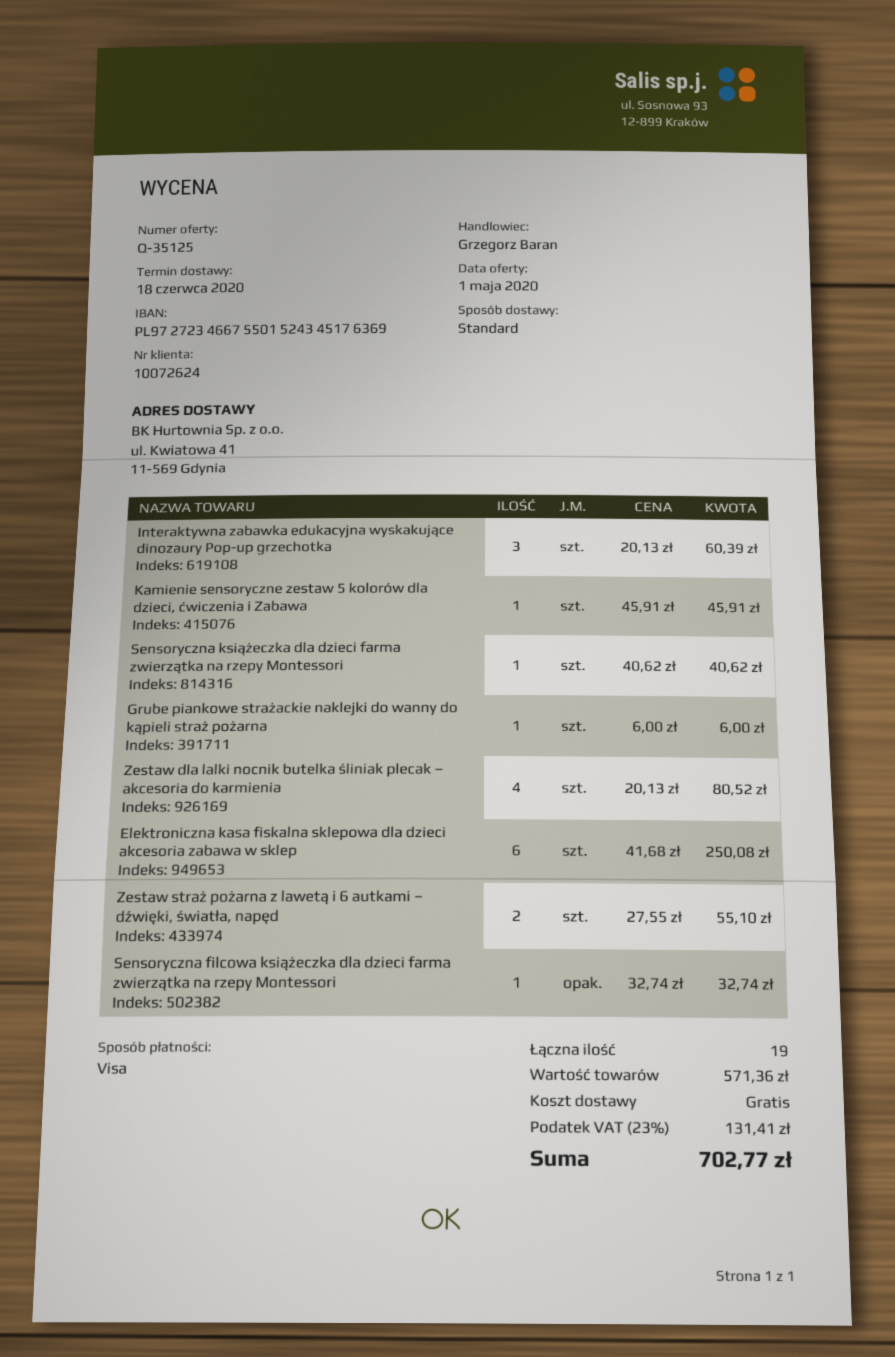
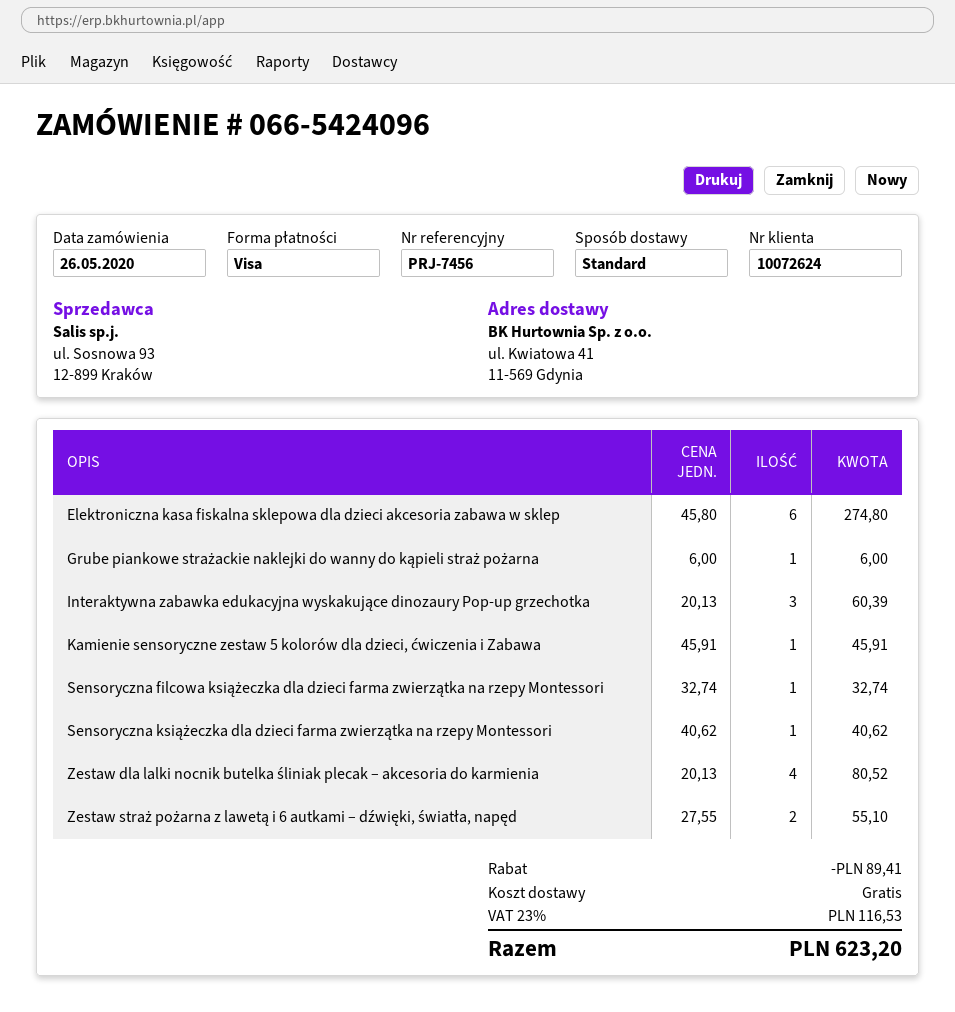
Elektroniczna kasa fiskalna sklepowa dla dzieci akcesoria zabawa w sklep: 6 x 41.68 = 250.08 -> 6 x 45.80 = 274.80
discount: none -> 89.41
tax: 23% = 131.41 -> 23% = 116.53
total: 702.77 -> 623.20

